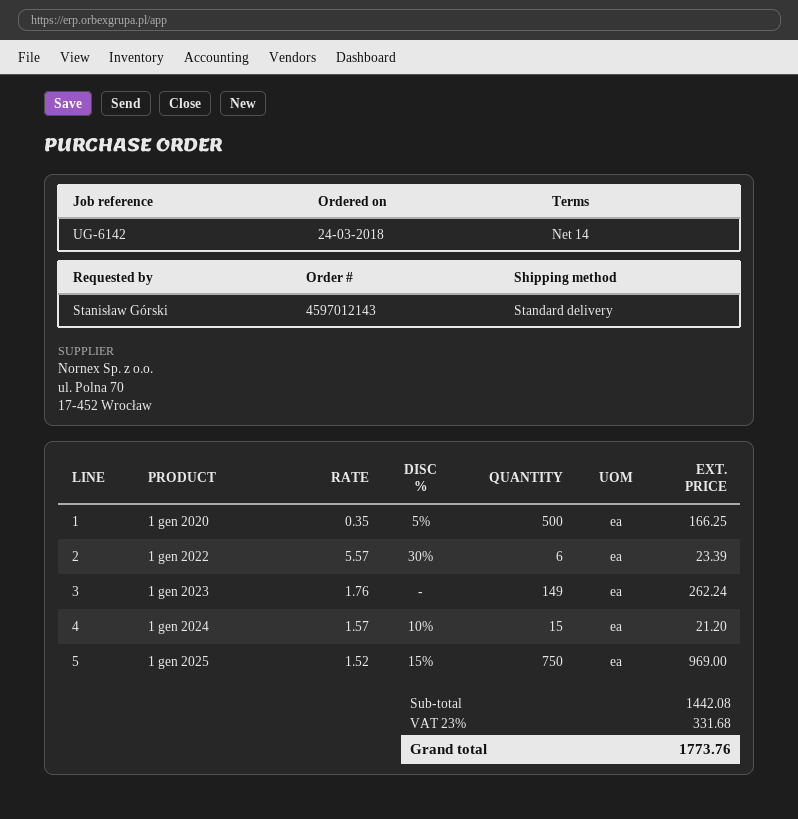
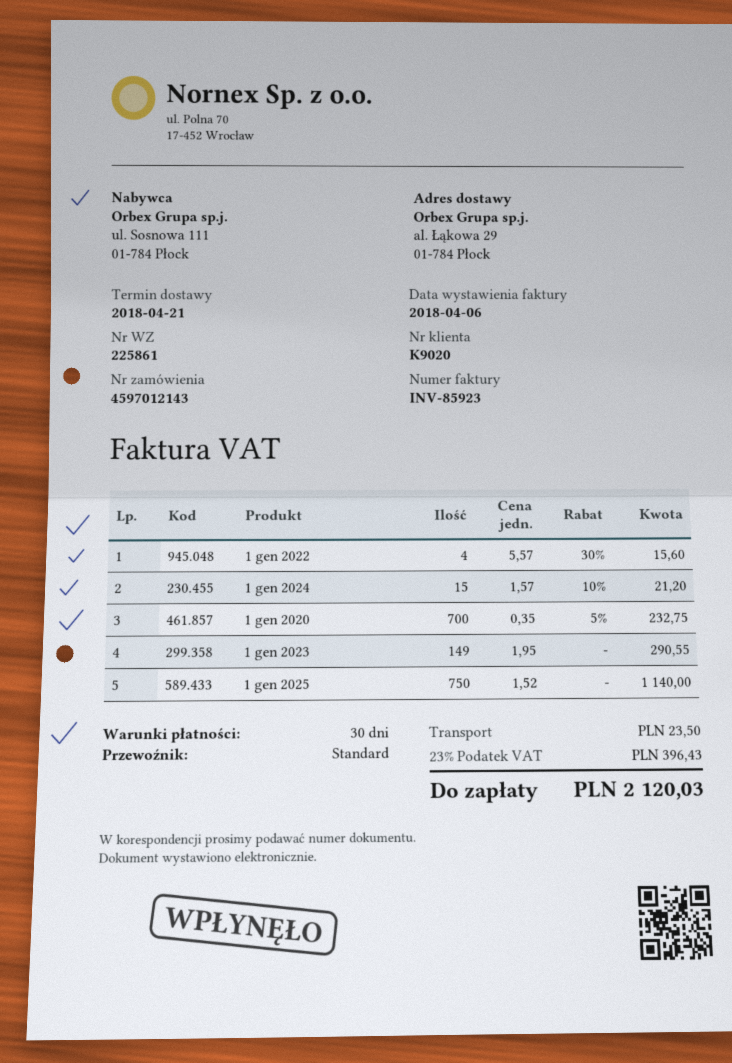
payment terms: 14 days -> 30 days
1 gen 2020: 500 x 0.35 - 5% = 166.25 -> 700 x 0.35 - 5% = 232.75
1 gen 2022: 6 x 5.57 - 30% = 23.39 -> 4 x 5.57 - 30% = 15.60
1 gen 2023: 149 x 1.76 = 262.24 -> 149 x 1.95 = 290.55
1 gen 2025: 750 x 1.52 - 15% = 969.00 -> 750 x 1.52 = 1140.00
shipping: none -> 23.50
tax: 23% = 331.68 -> 23% = 396.43
total: 1773.76 -> 2120.03

